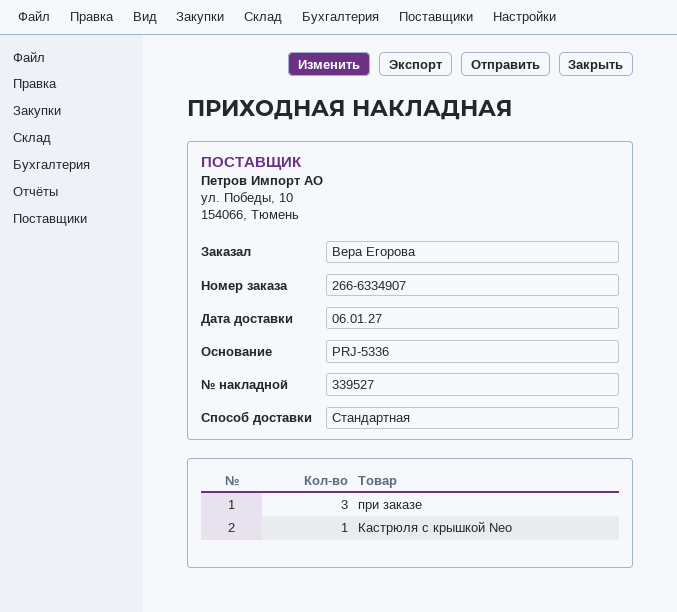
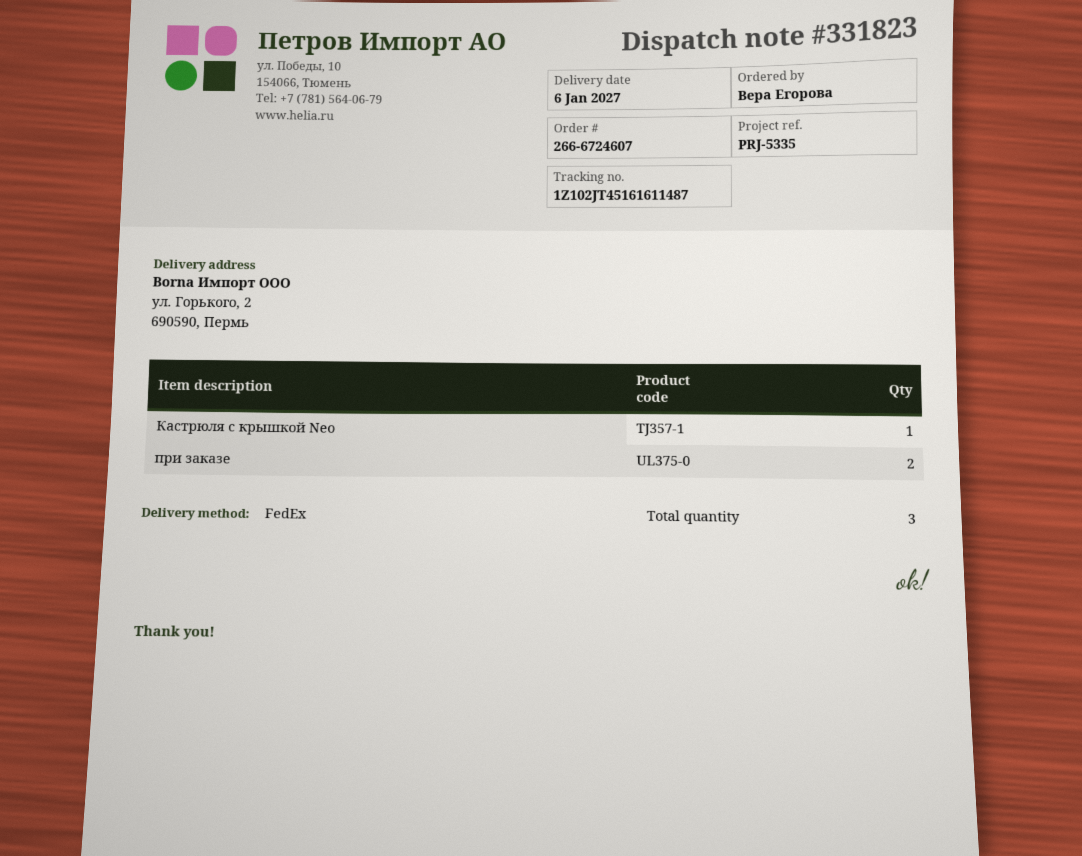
order number: 266-6334907 -> 266-6724607
delivery note number: 339527 -> 331823
reference: PRJ-5336 -> PRJ-5335
shipping method: standard -> FedEx
при заказе: 3 -> 2

